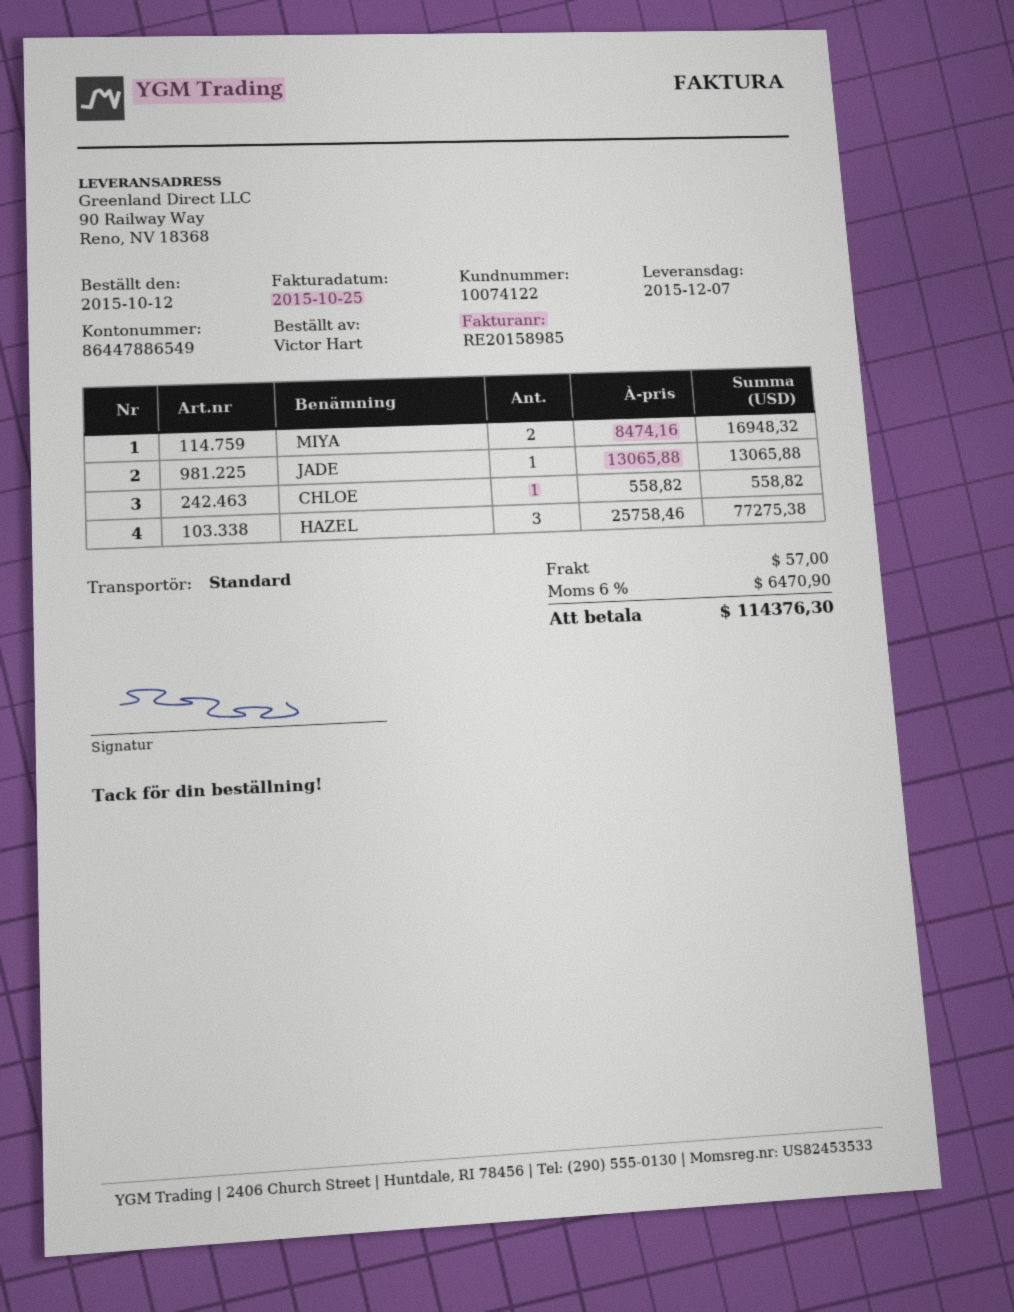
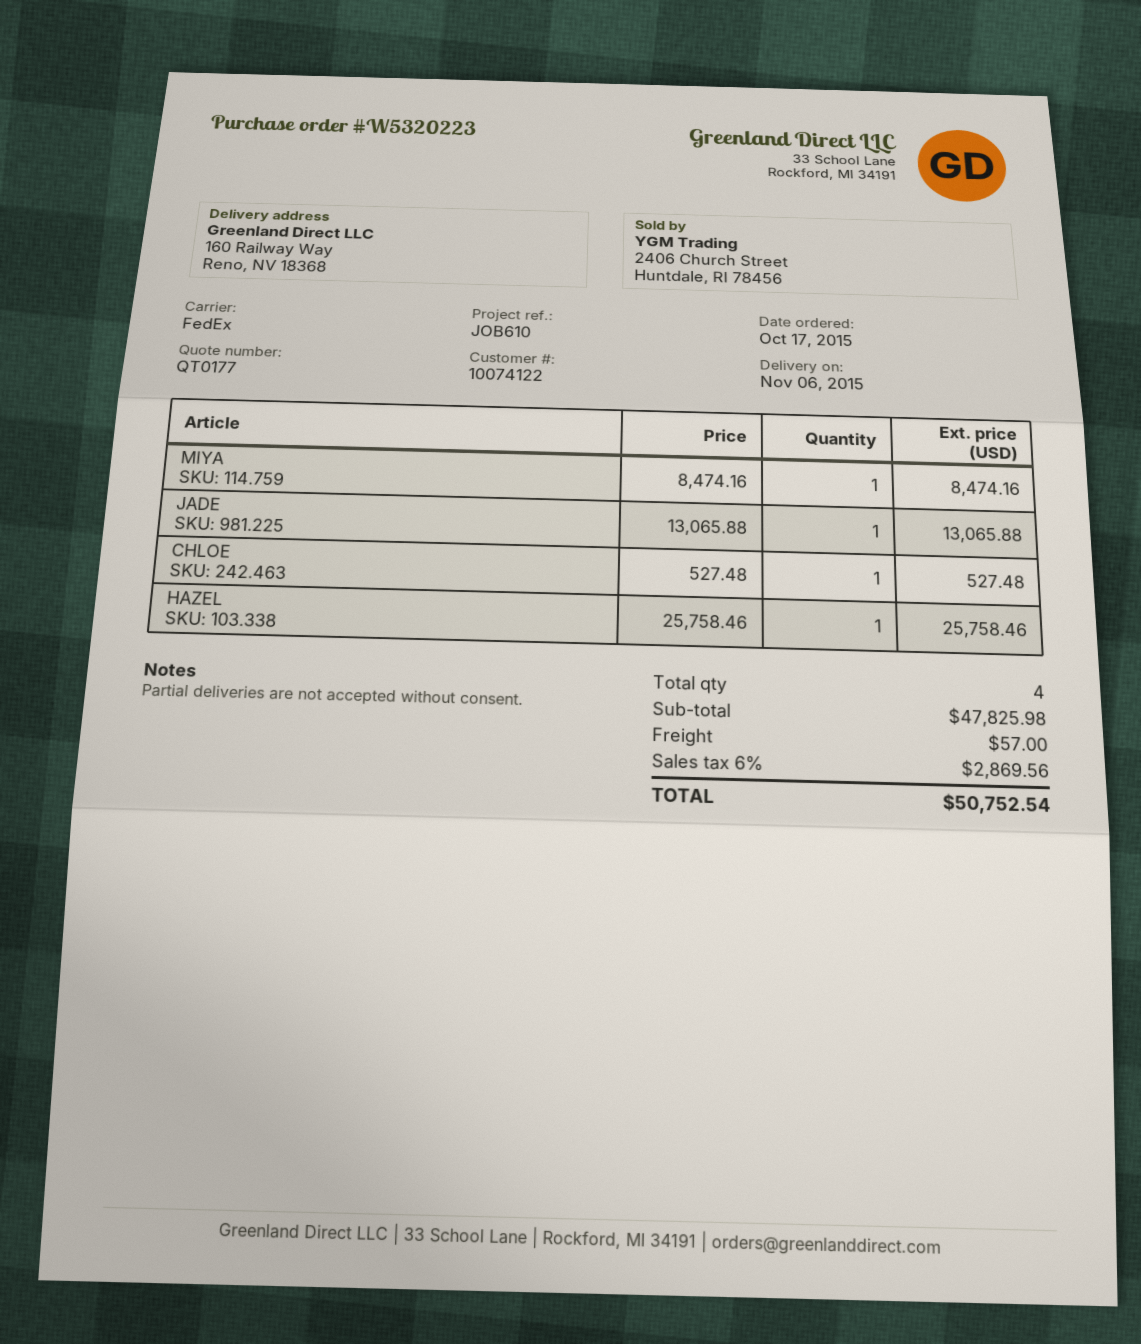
order date: 2015-10-12 -> 2015-10-17
delivery date: 2015-12-07 -> 2015-11-06
shipping method: standard -> FedEx
ship to: 90 Railway Way, Reno, NV 18368 -> 160 Railway Way, Reno, NV 18368
MIYA: 2 x 8474.16 = 16948.32 -> 1 x 8474.16 = 8474.16
CHLOE: 1 x 558.82 = 558.82 -> 1 x 527.48 = 527.48
HAZEL: 3 x 25758.46 = 77275.38 -> 1 x 25758.46 = 25758.46
tax: 6% = 6470.90 -> 6% = 2869.56
total: 114376.30 -> 50752.54

